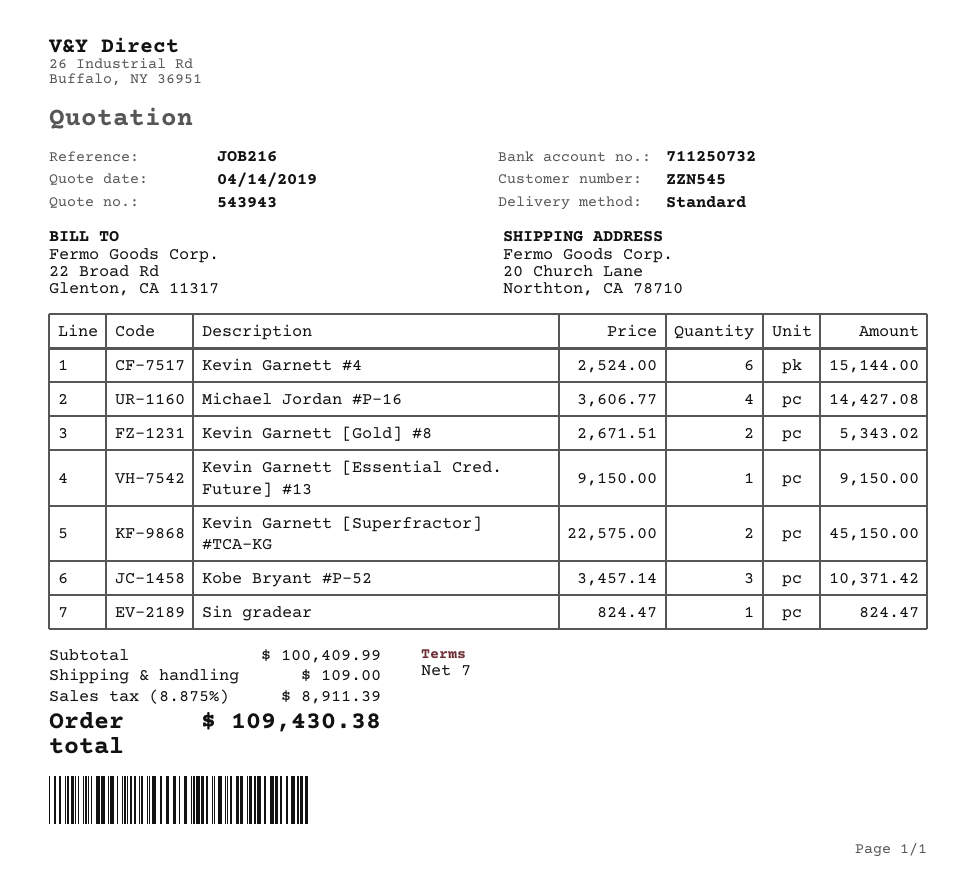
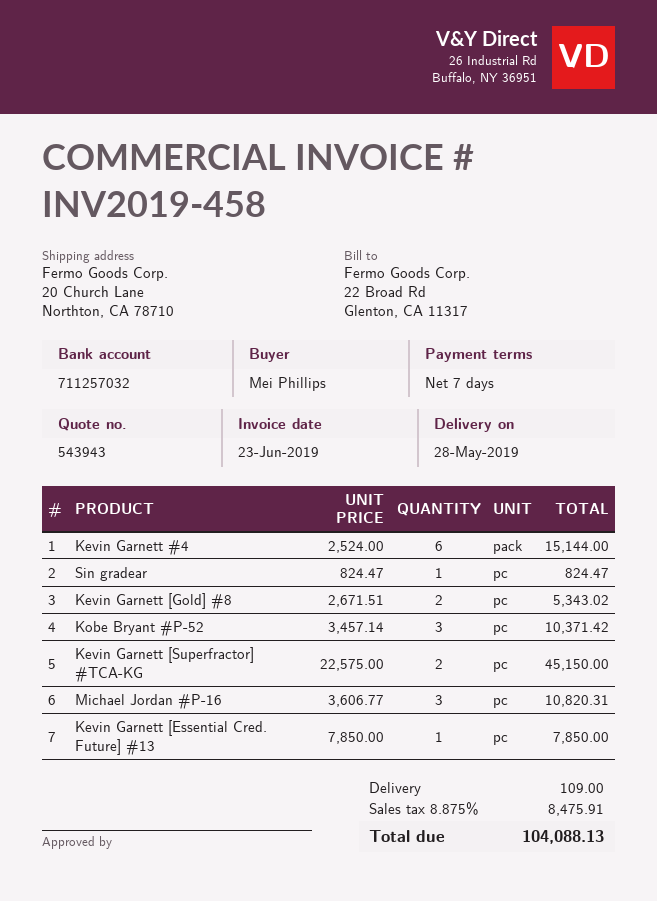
bank account: 711250732 -> 711257032
Michael Jordan #P-16: 4 x 3606.77 = 14427.08 -> 3 x 3606.77 = 10820.31
Kevin Garnett [Essential Cred. Future] #13: 1 x 9150.00 = 9150.00 -> 1 x 7850.00 = 7850.00
tax: 8.875% = 8911.39 -> 8.875% = 8475.91
total: 109430.38 -> 104088.13

